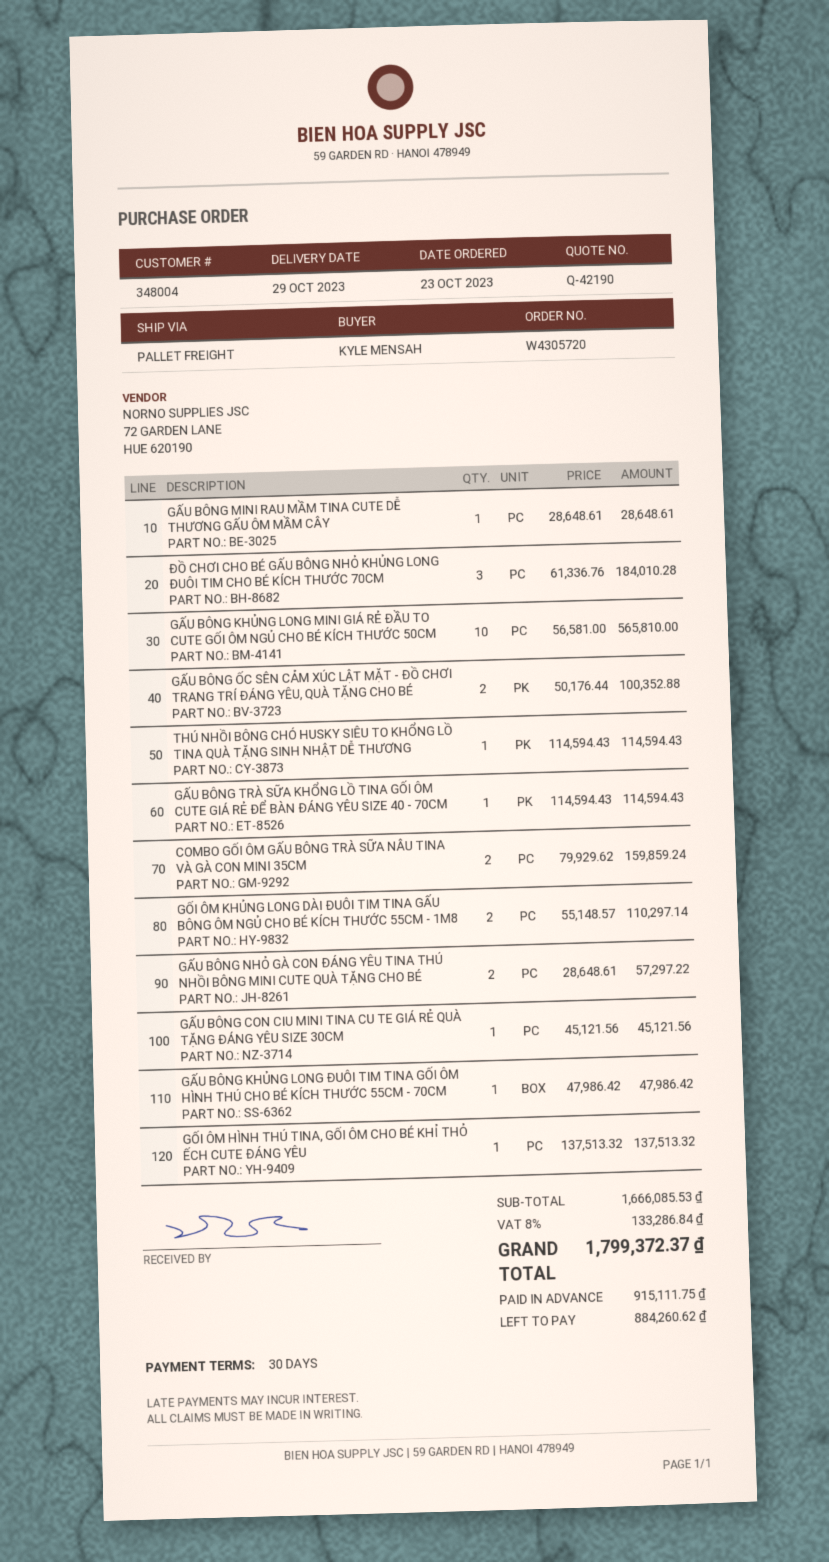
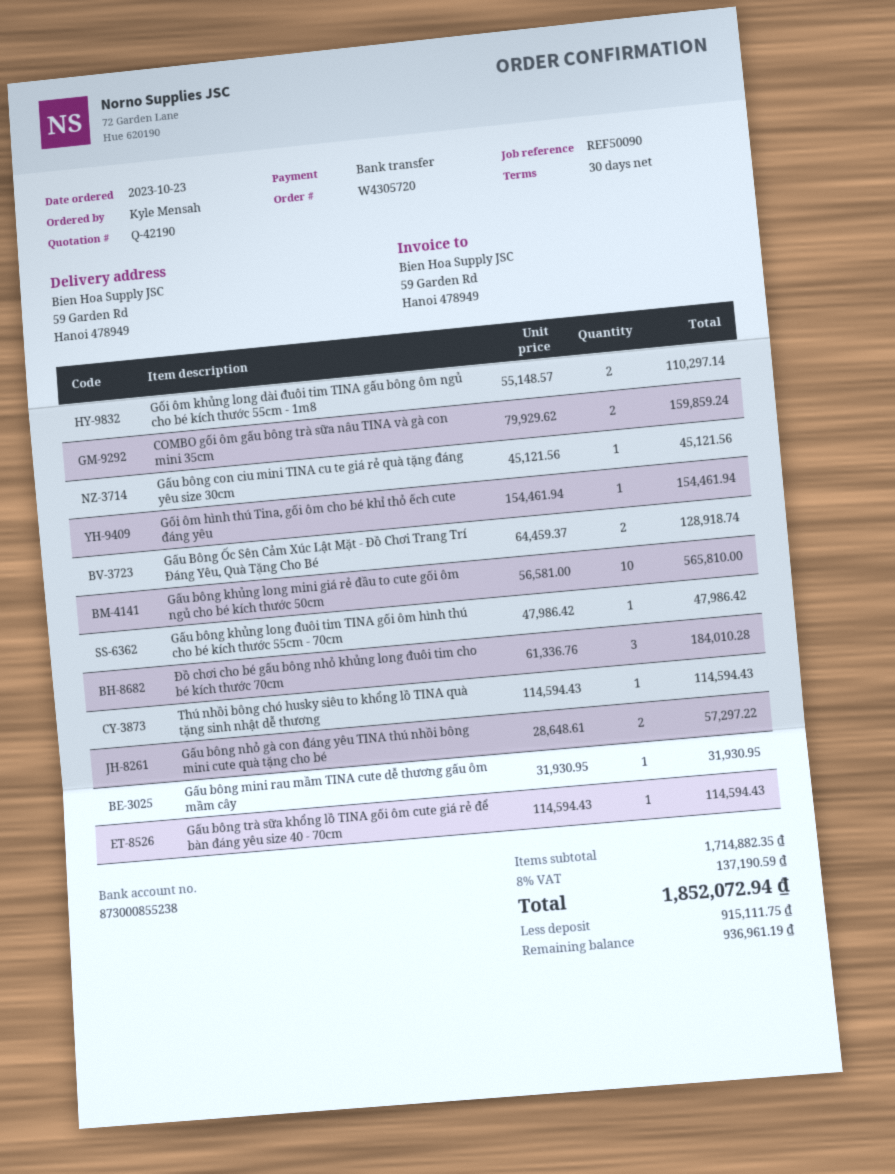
GẤU BÔNG MINI RAU MẦM TINA CUTE DỄ THƯƠNG GẤU ÔM MẦM CÂY: 1 x 28648.61 = 28648.61 -> 1 x 31930.95 = 31930.95
GẤU BÔNG ỐC SÊN CẢM XÚC LẬT MẶT - ĐỒ CHƠI TRANG TRÍ ĐÁNG YÊU, QUÀ TẶNG CHO BÉ: 2 x 50176.44 = 100352.88 -> 2 x 64459.37 = 128918.74
GỐI ÔM HÌNH THÚ TINA, GỐI ÔM CHO BÉ KHỈ THỎ ẾCH CUTE ĐÁNG YÊU: 1 x 137513.32 = 137513.32 -> 1 x 154461.94 = 154461.94
subtotal: 1666085.53 -> 1714882.35
tax: 8% = 133286.84 -> 8% = 137190.59
total: 1799372.37 -> 1852072.94
balance: 884260.62 -> 936961.19

